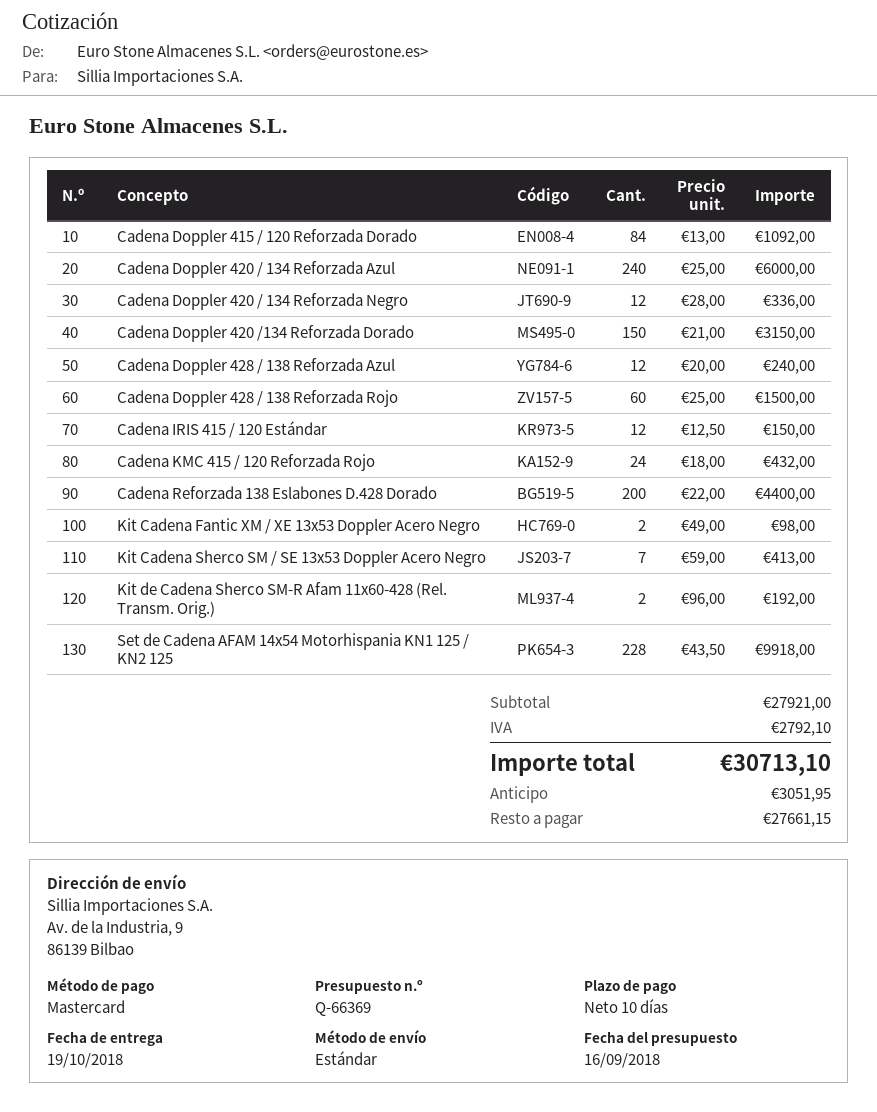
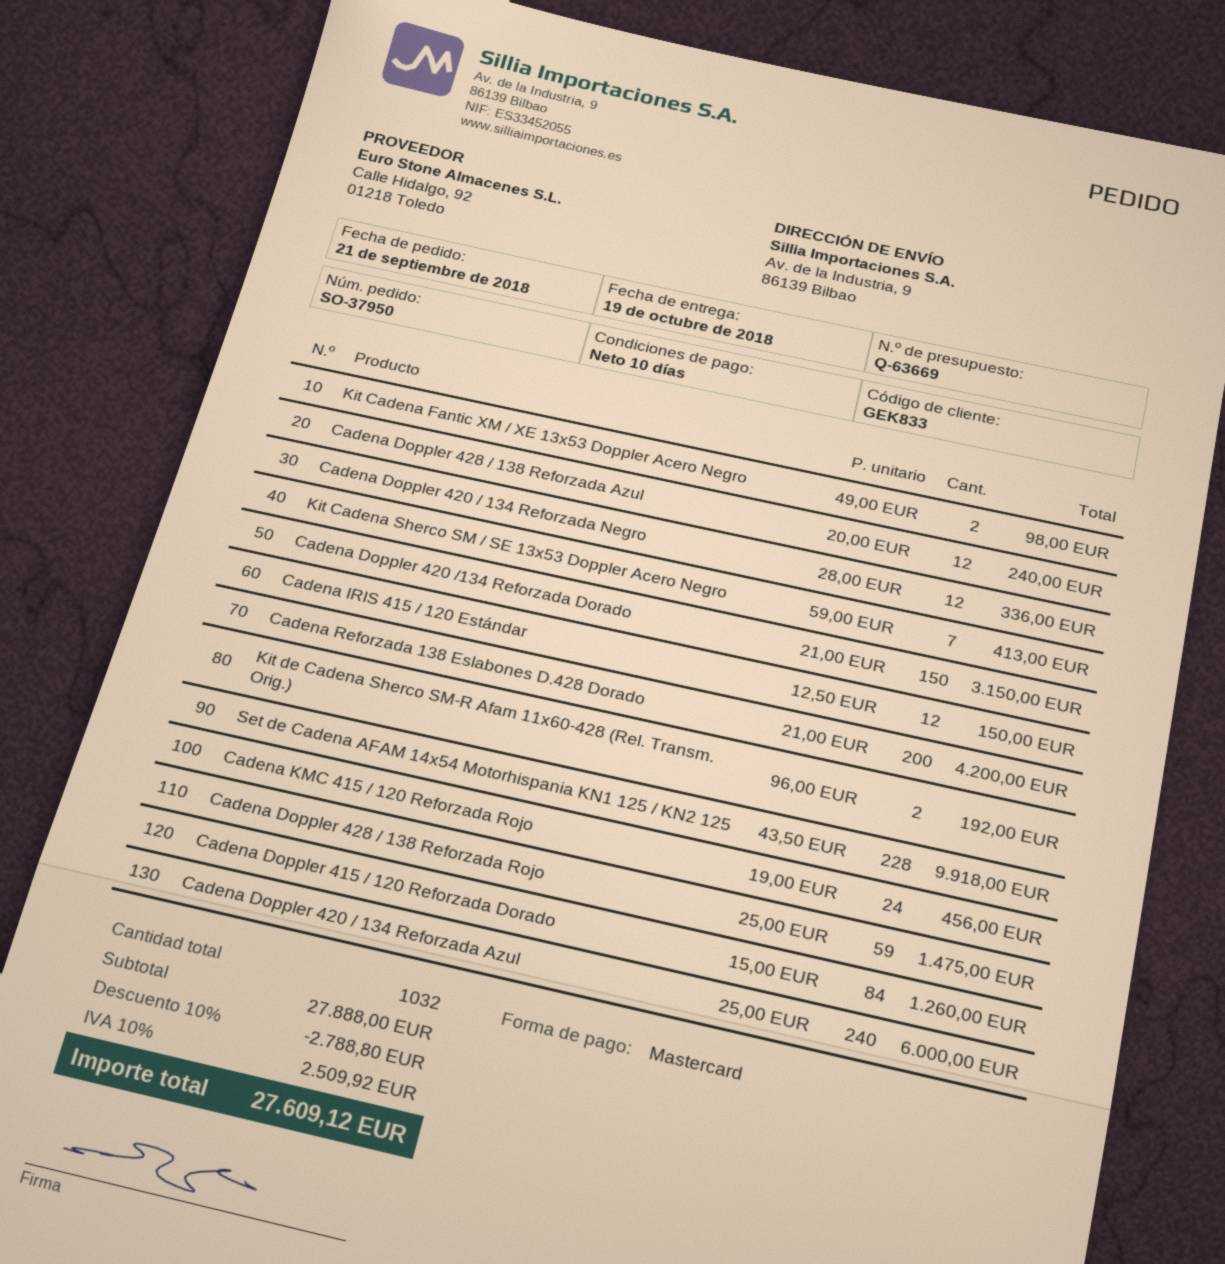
quote number: Q-66369 -> Q-63669
Cadena Doppler 415 / 120 Reforzada Dorado: 84 x 13.00 = 1092.00 -> 84 x 15.00 = 1260.00
Cadena Doppler 428 / 138 Reforzada Rojo: 60 x 25.00 = 1500.00 -> 59 x 25.00 = 1475.00
Cadena KMC 415 / 120 Reforzada Rojo: 24 x 18.00 = 432.00 -> 24 x 19.00 = 456.00
Cadena Reforzada 138 Eslabones D.428 Dorado: 200 x 22.00 = 4400.00 -> 200 x 21.00 = 4200.00
subtotal: 27921.00 -> 27888.00
discount: none -> 10% = 2788.80
tax: 2792.10 -> 2509.92
total: 30713.10 -> 27609.12

